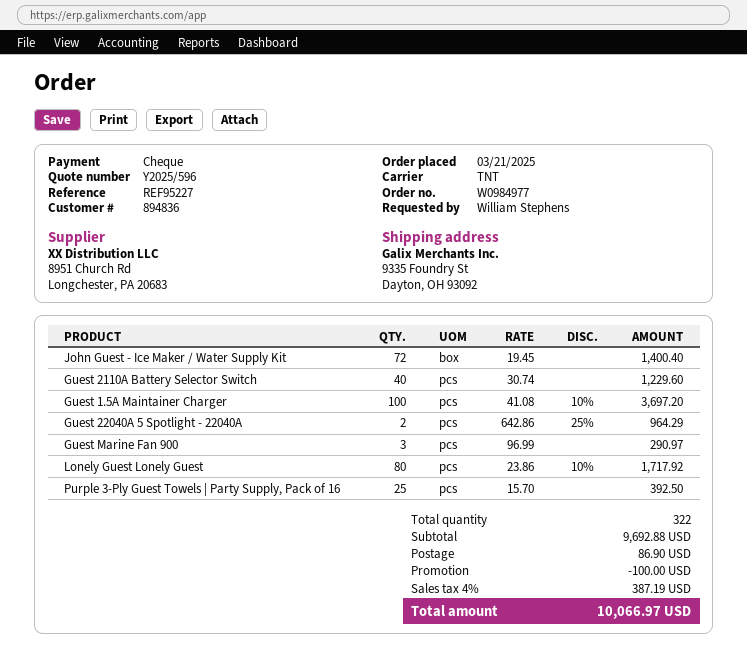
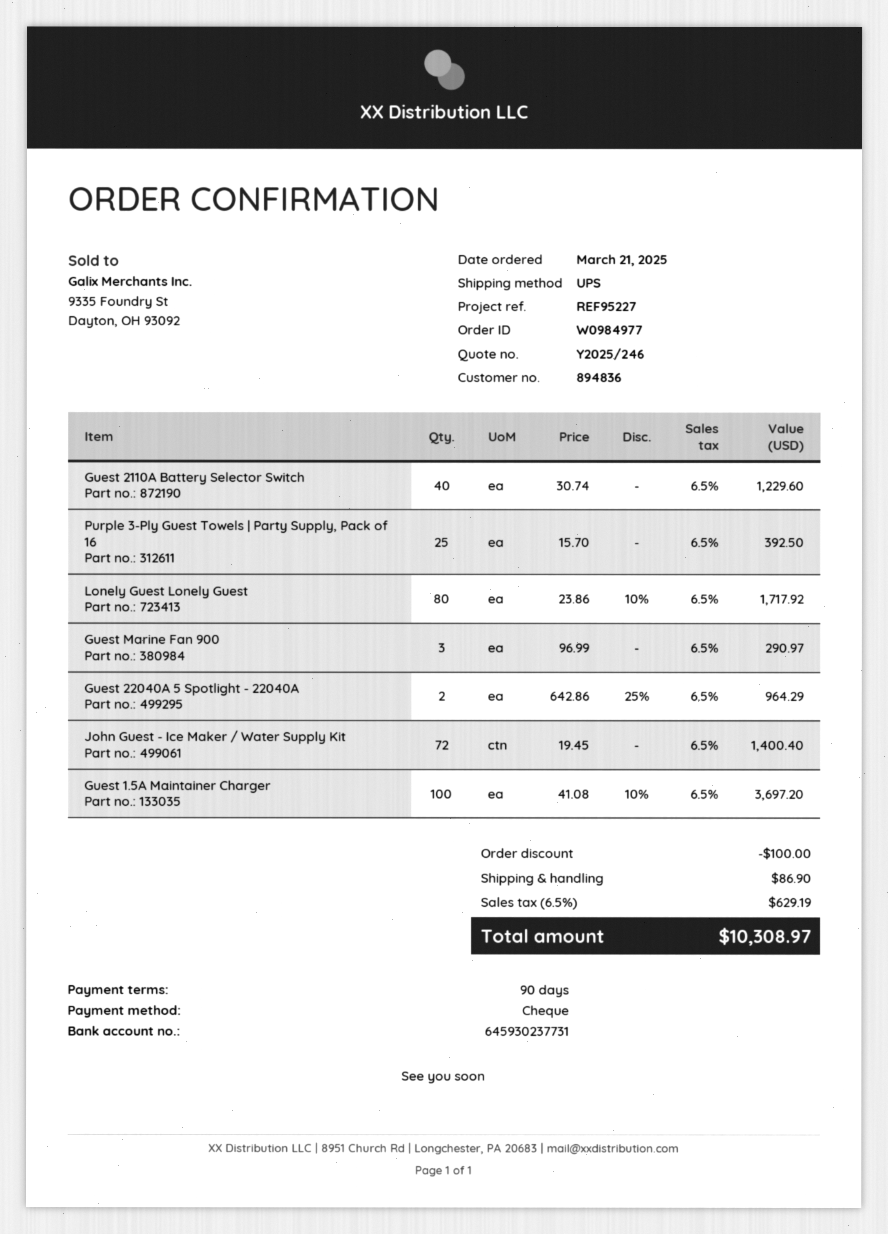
quote number: Y2025/596 -> Y2025/246
shipping method: TNT -> UPS
tax: 4% = 387.19 -> 6.5% = 629.19
total: 10066.97 -> 10308.97

